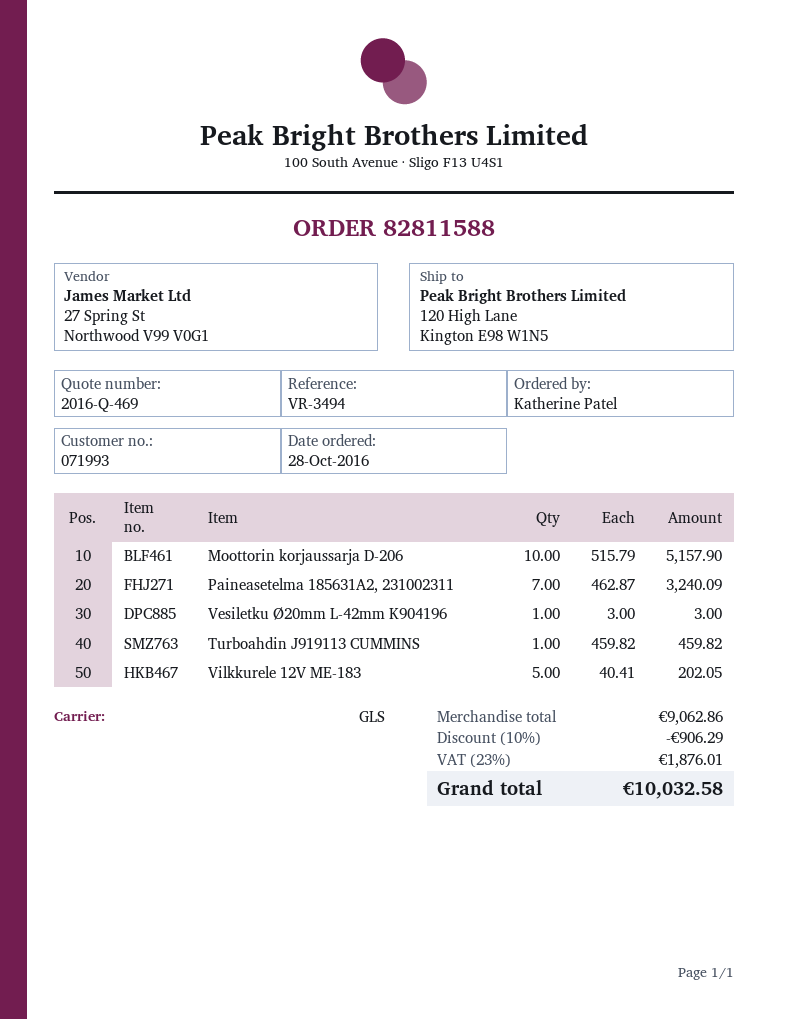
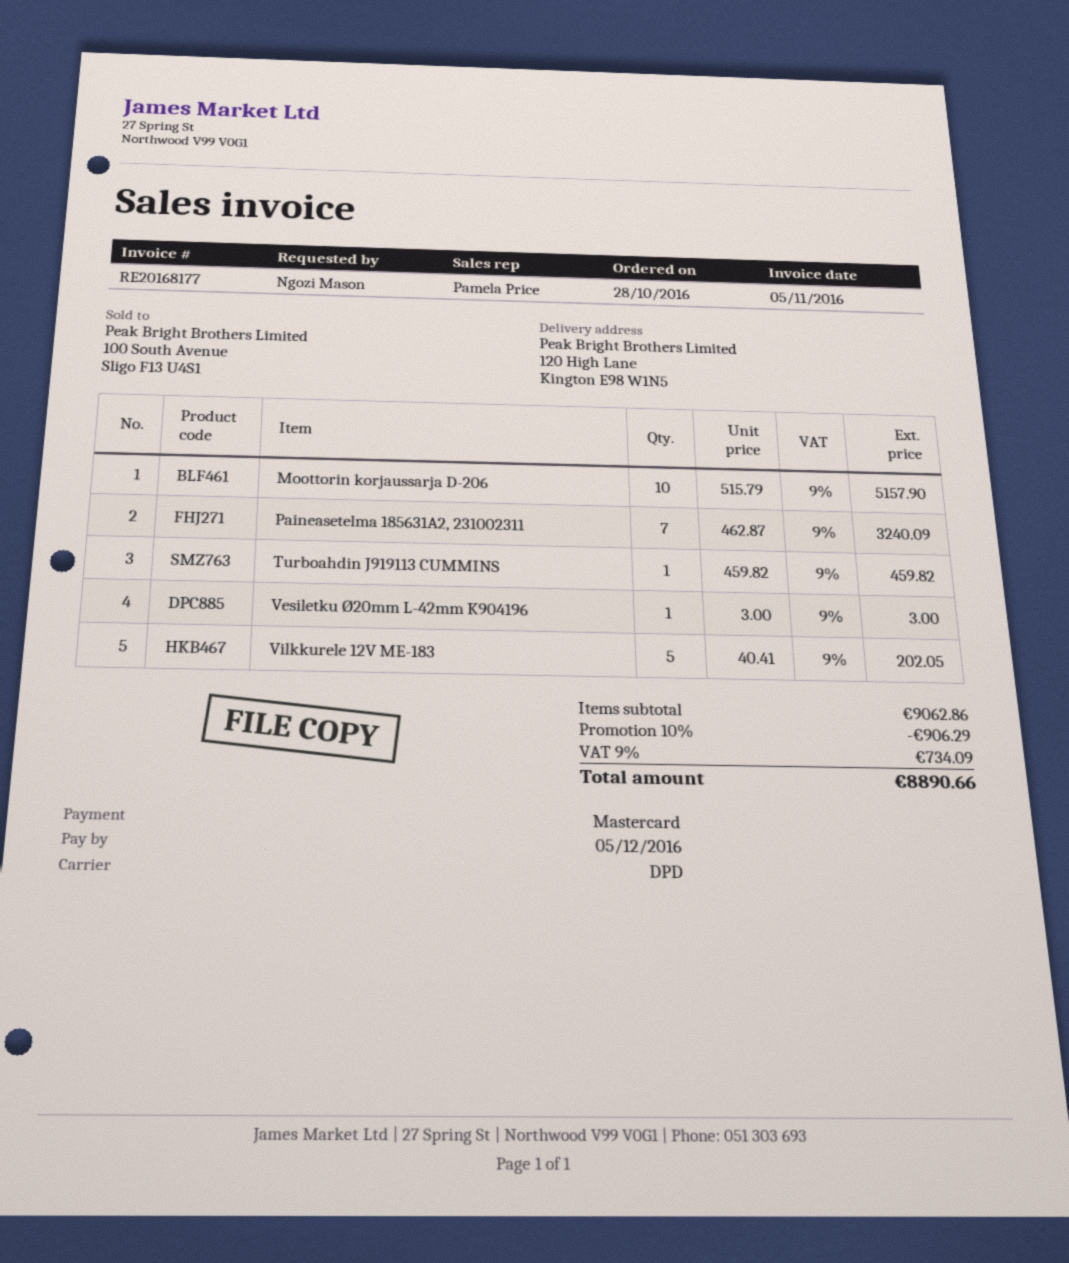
ordered by: Katherine Patel -> Ngozi Mason
shipping method: GLS -> DPD
tax: 23% = 1876.01 -> 9% = 734.09
total: 10032.58 -> 8890.66

